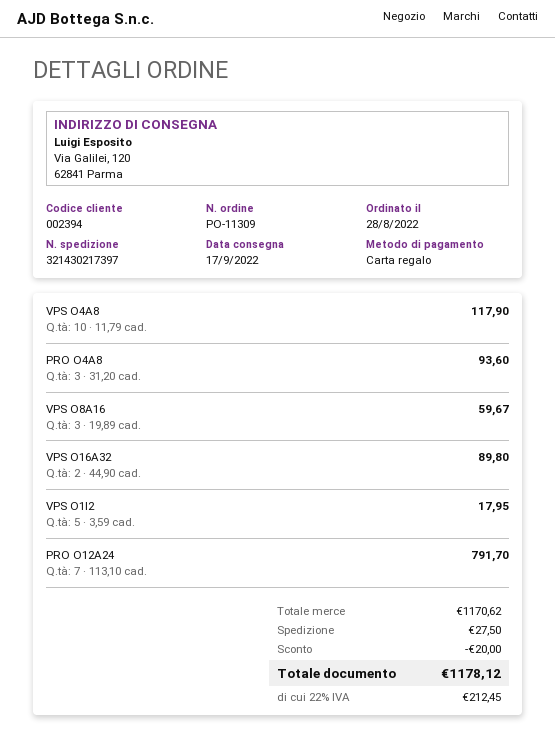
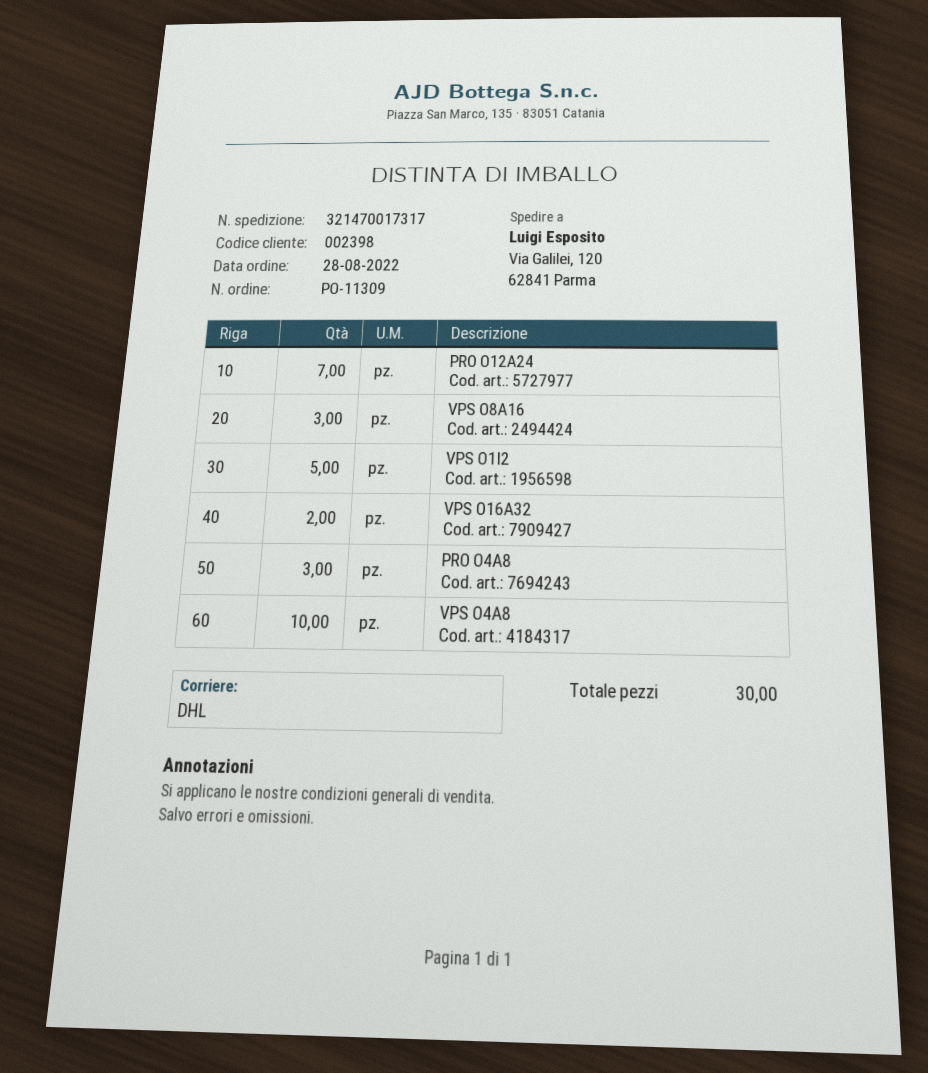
customer number: 002394 -> 002398
tracking number: 321430217397 -> 321470017317

